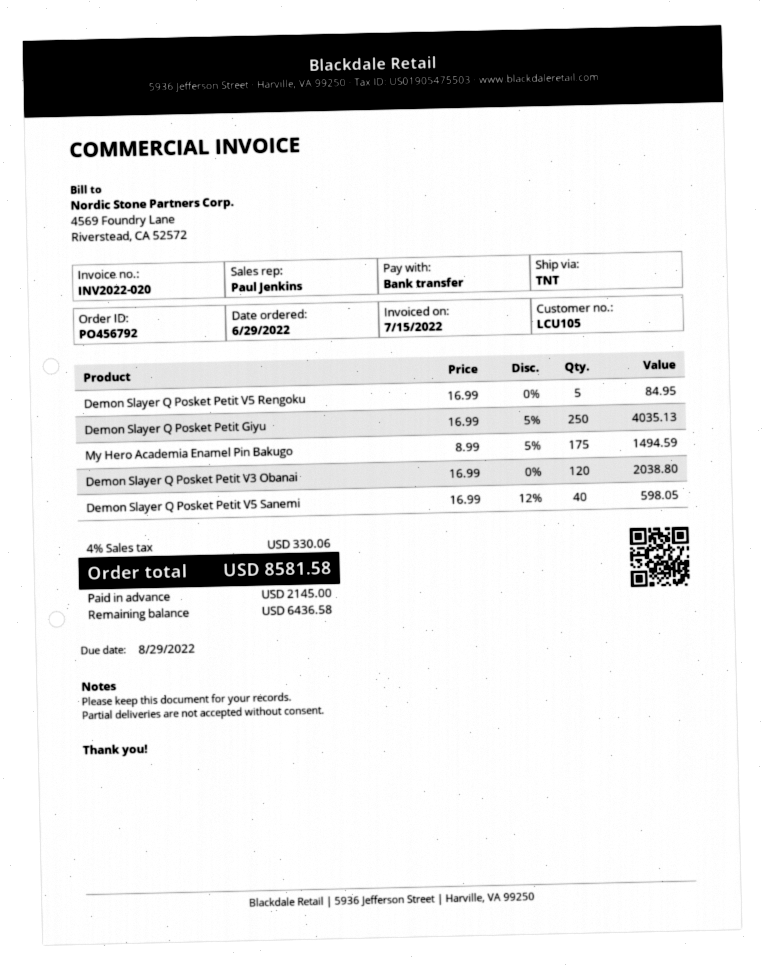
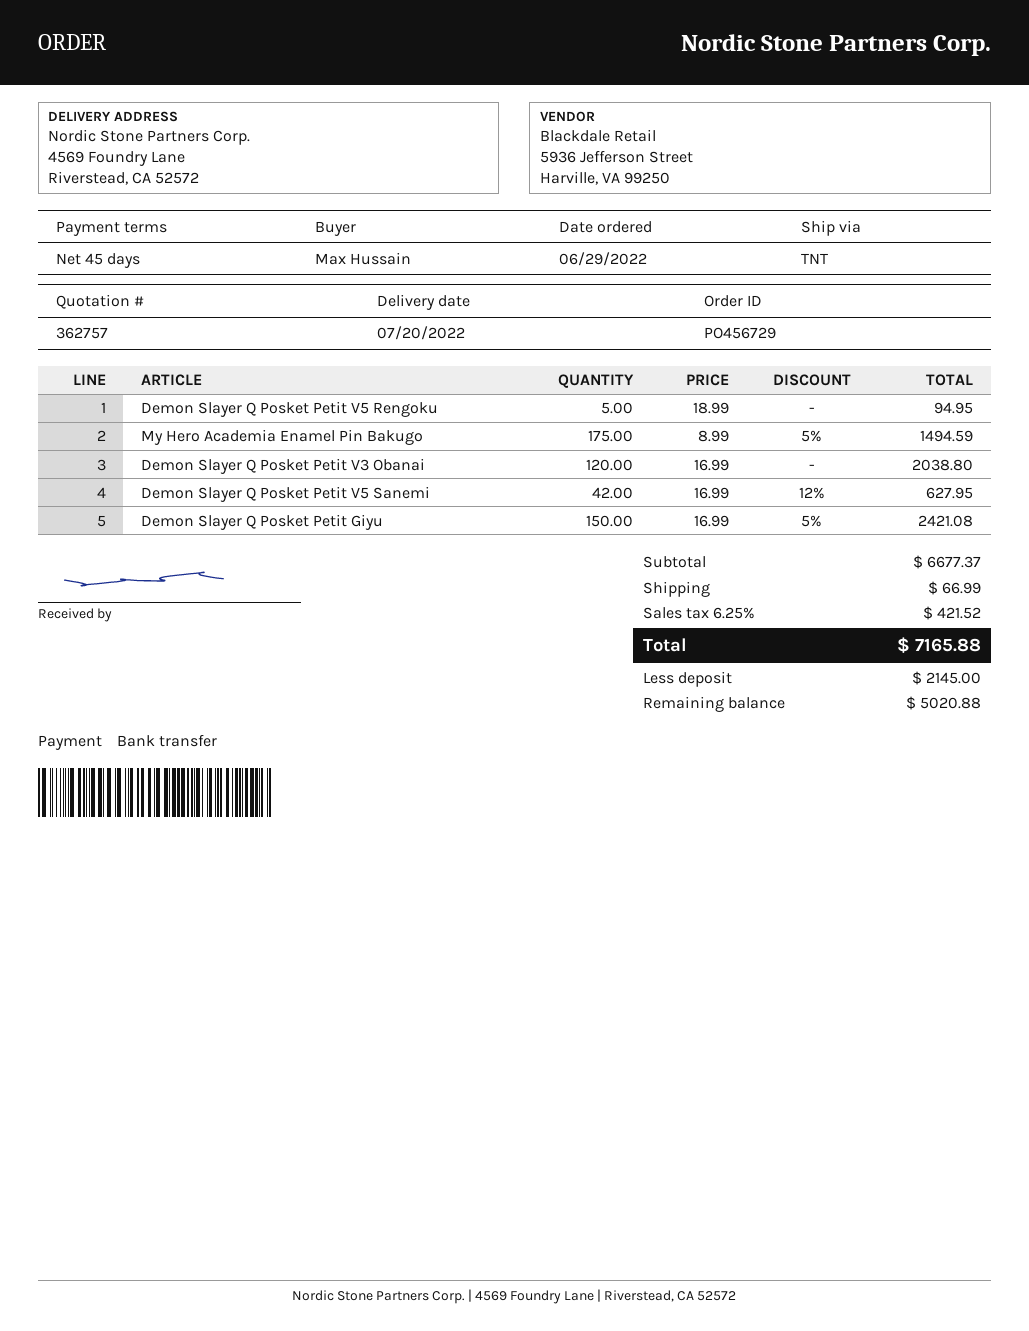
order number: PO456792 -> PO456729
Demon Slayer Q Posket Petit V5 Rengoku: 5 x 16.99 = 84.95 -> 5 x 18.99 = 94.95
Demon Slayer Q Posket Petit Giyu: 250 x 16.99 - 5% = 4035.13 -> 150 x 16.99 - 5% = 2421.08
Demon Slayer Q Posket Petit V5 Sanemi: 40 x 16.99 - 12% = 598.05 -> 42 x 16.99 - 12% = 627.95
shipping: none -> 66.99
tax: 4% = 330.06 -> 6.25% = 421.52
total: 8581.58 -> 7165.88
balance: 6436.58 -> 5020.88

